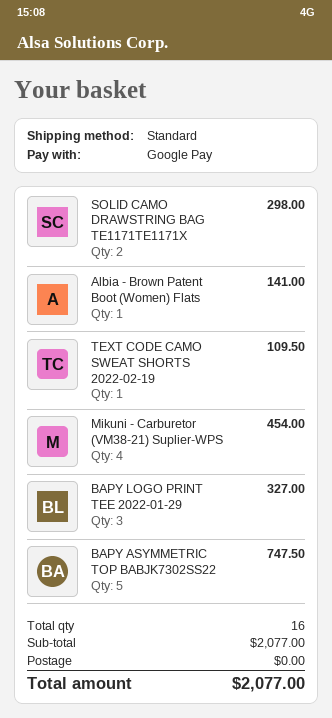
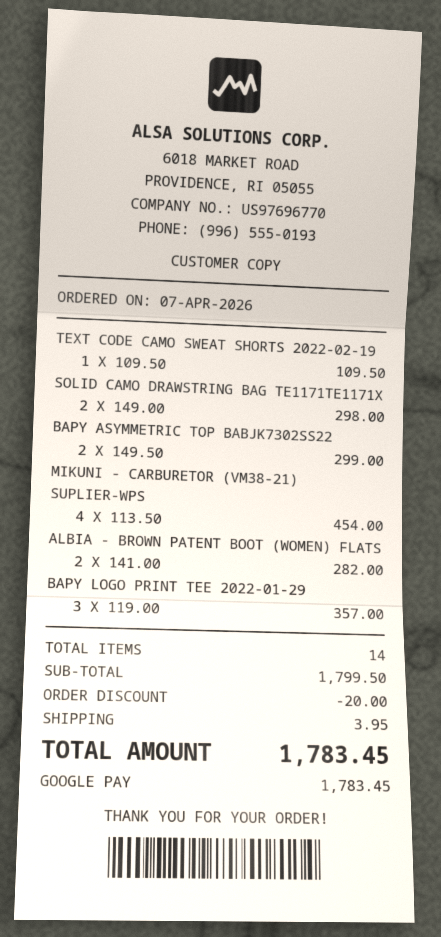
Albia - Brown Patent Boot (Women) Flats: 1 for 141.00 -> 2 for 282.00
BAPY LOGO PRINT TEE 2022-01-29: 3 for 327.00 -> 3 for 357.00
BAPY ASYMMETRIC TOP BABJK7302SS22: 5 for 747.50 -> 2 for 299.00
total quantity: 16 -> 14
subtotal: 2077.00 -> 1799.50
discount: none -> 20.00
shipping: 0.00 -> 3.95
total: 2077.00 -> 1783.45

